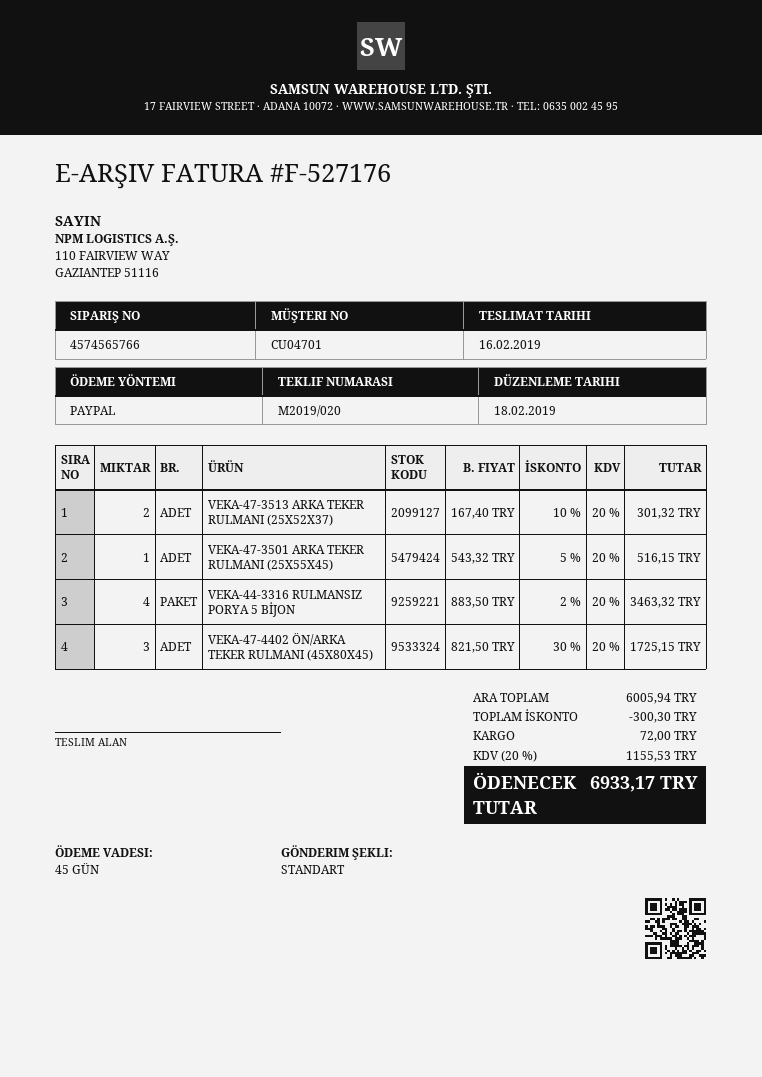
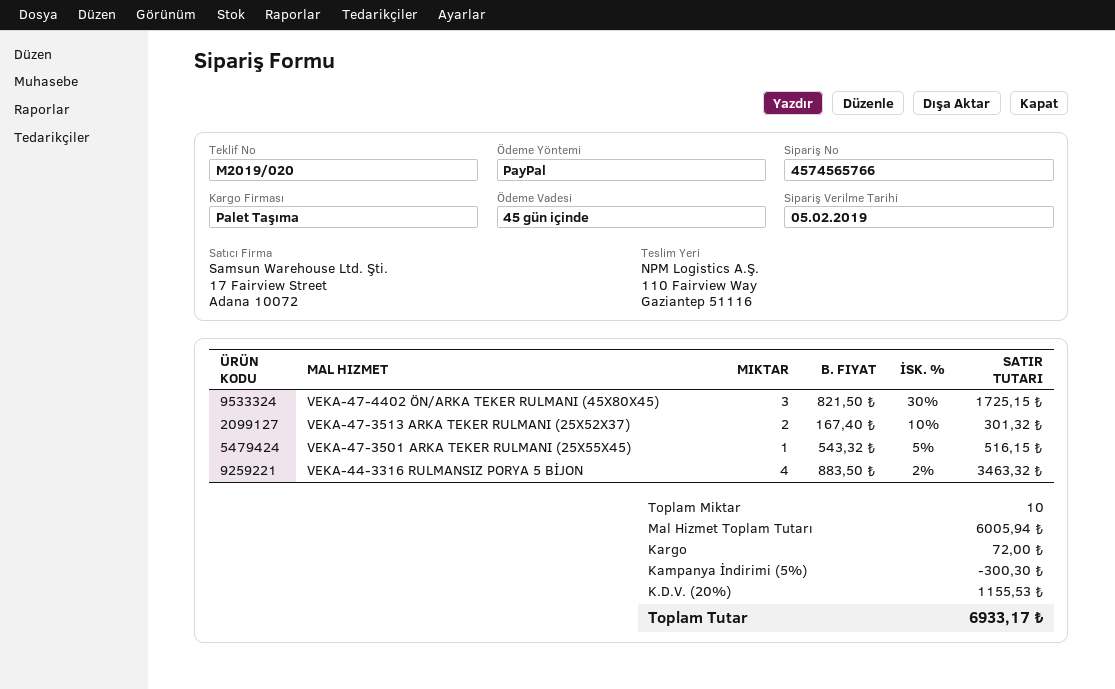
shipping method: standard -> pallet freight

